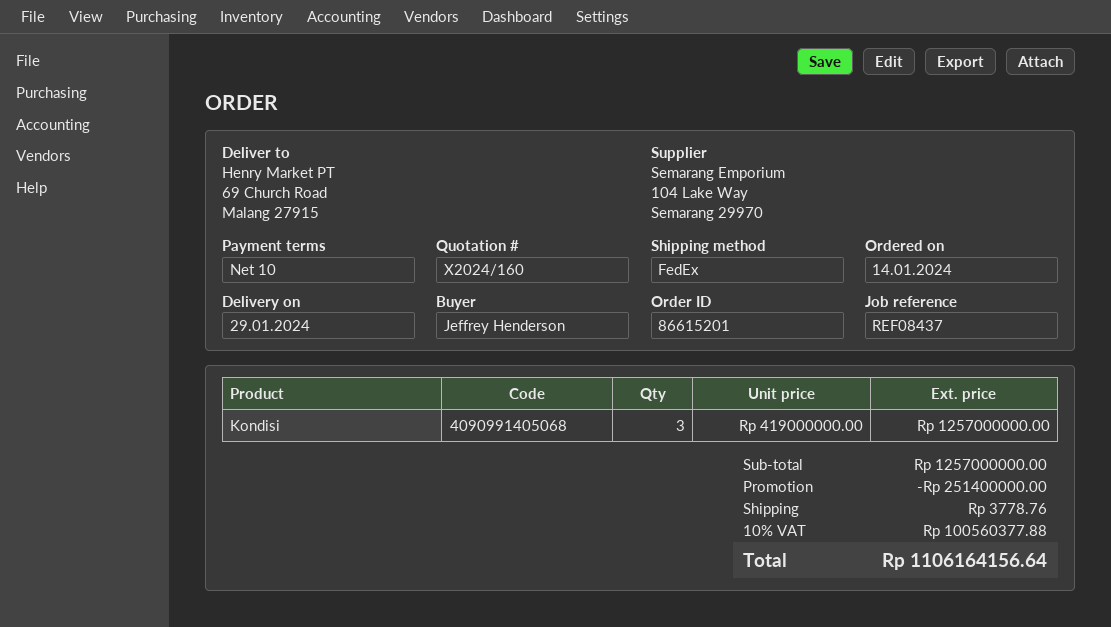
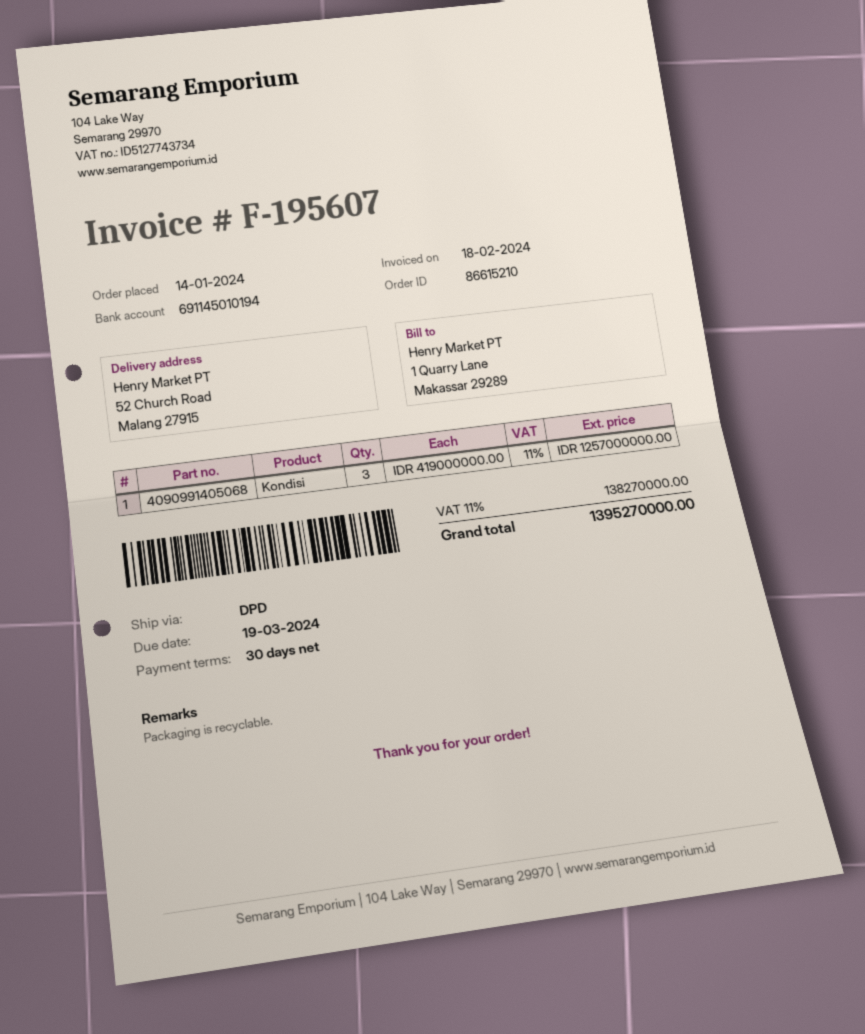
order number: 86615201 -> 86615210
payment terms: 10 days -> 30 days
shipping method: FedEx -> DPD
ship to: 69 Church Road, Malang 27915 -> 52 Church Road, Malang 27915
discount: 251400000.00 -> none
shipping: 3778.76 -> none
tax: 10% = 100560377.88 -> 11% = 138270000.00
total: 1106164156.64 -> 1395270000.00

